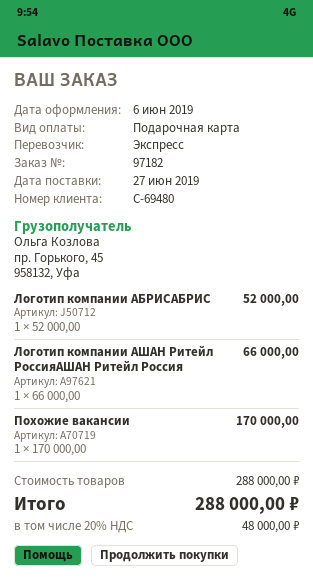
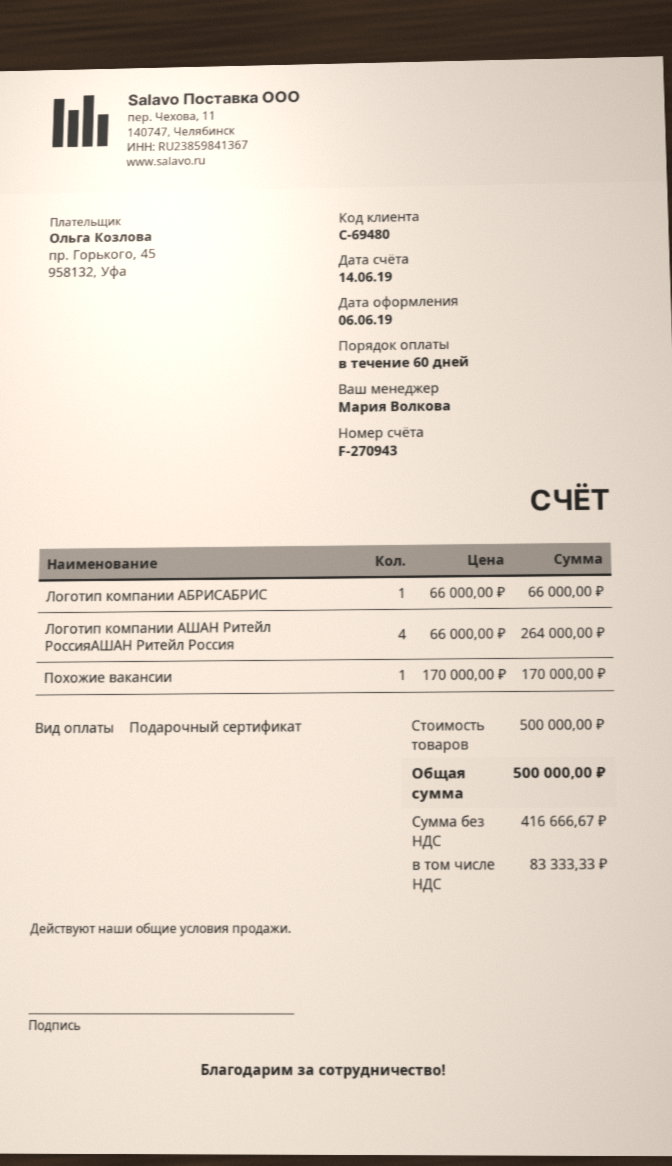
Логотип компании АБРИСАБРИС: 1 x 52000.00 = 52000.00 -> 1 x 66000.00 = 66000.00
Логотип компании АШАН Ритейл РоссияАШАН Ритейл Россия: 1 x 66000.00 = 66000.00 -> 4 x 66000.00 = 264000.00
subtotal: 288000.00 -> 500000.00
tax: 48000.00 -> 83333.33
total: 288000.00 -> 500000.00

